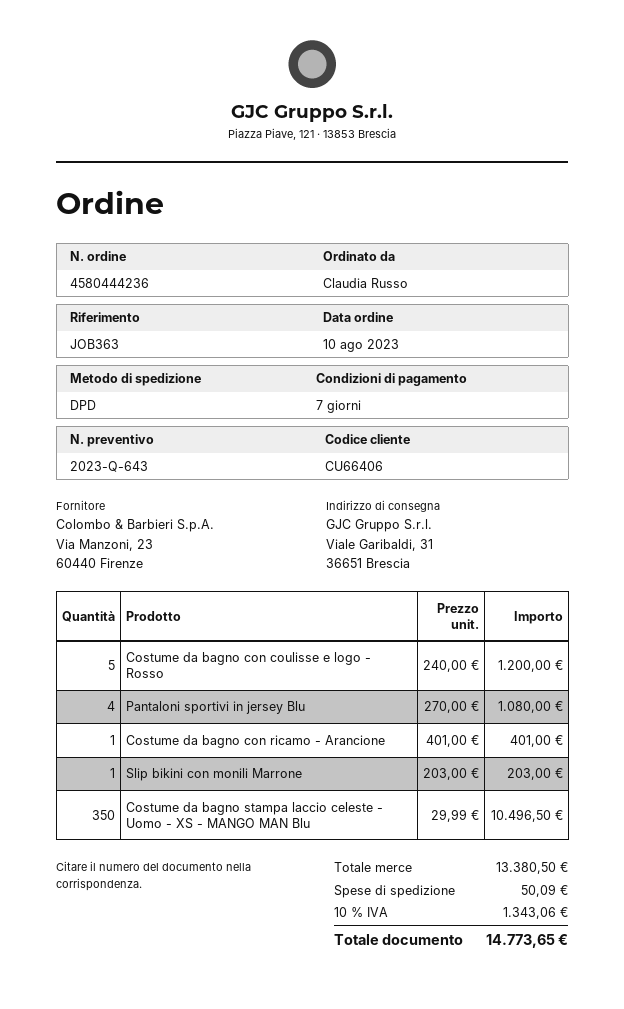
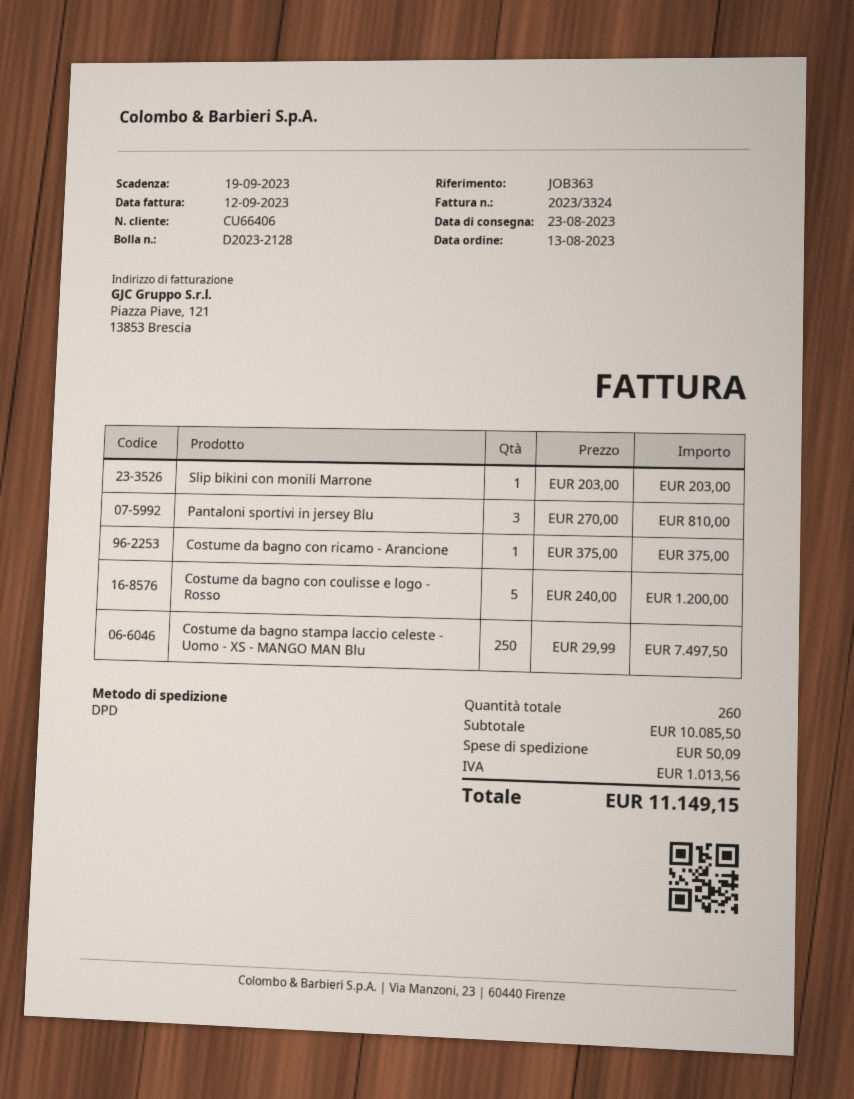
order date: 2023-08-10 -> 2023-08-13
Pantaloni sportivi in jersey Blu: 4 x 270.00 = 1080.00 -> 3 x 270.00 = 810.00
Costume da bagno con ricamo - Arancione: 1 x 401.00 = 401.00 -> 1 x 375.00 = 375.00
Costume da bagno stampa laccio celeste - Uomo - XS - MANGO MAN Blu: 350 x 29.99 = 10496.50 -> 250 x 29.99 = 7497.50
subtotal: 13380.50 -> 10085.50
tax: 1343.06 -> 1013.56
total: 14773.65 -> 11149.15

